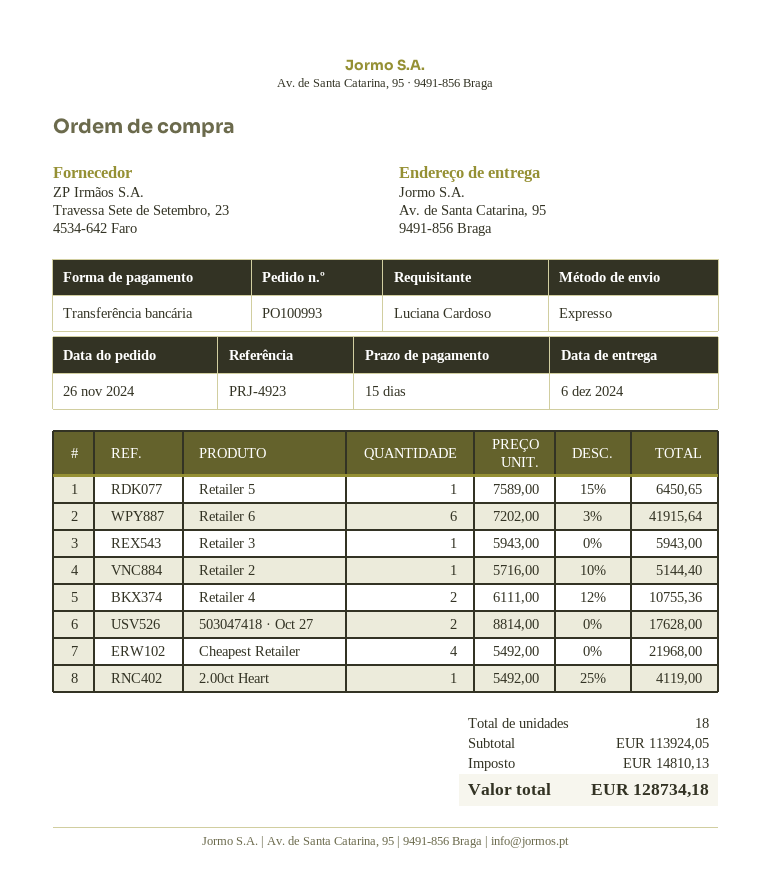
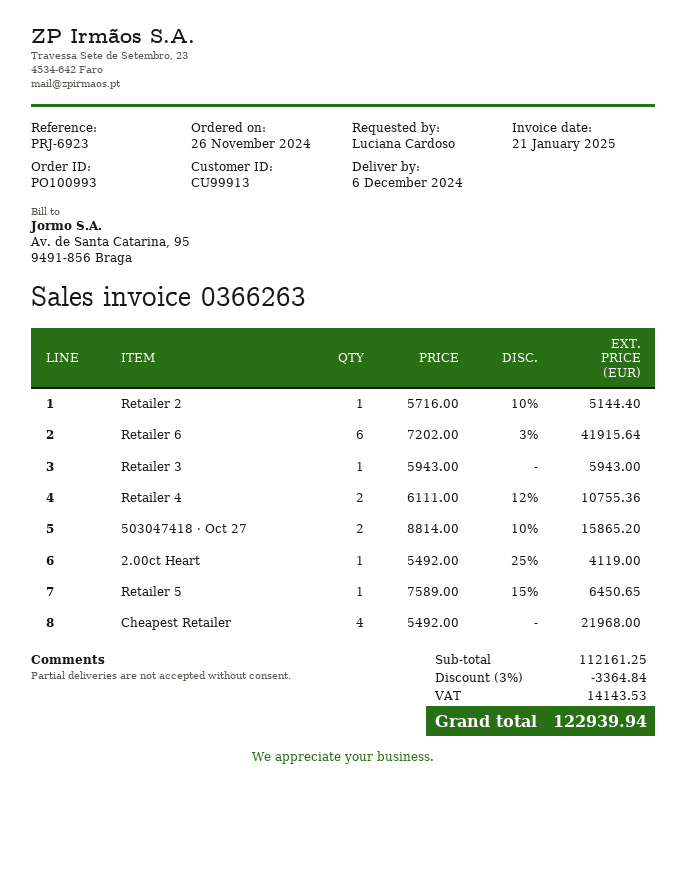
reference: PRJ-4923 -> PRJ-6923
503047418 · Oct 27: 2 x 8814.00 = 17628.00 -> 2 x 8814.00 - 10% = 15865.20
subtotal: 113924.05 -> 112161.25
discount: none -> 3% = 3364.84
tax: 14810.13 -> 14143.53
total: 128734.18 -> 122939.94

